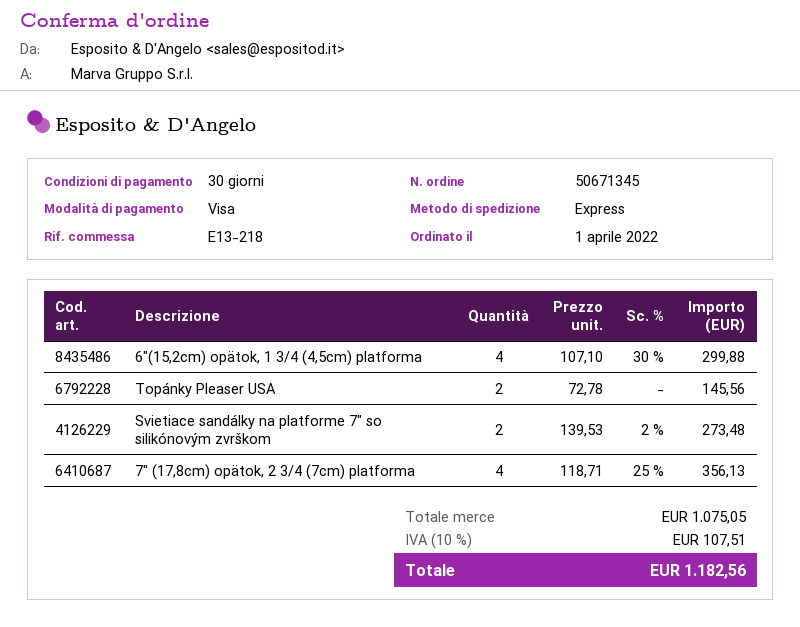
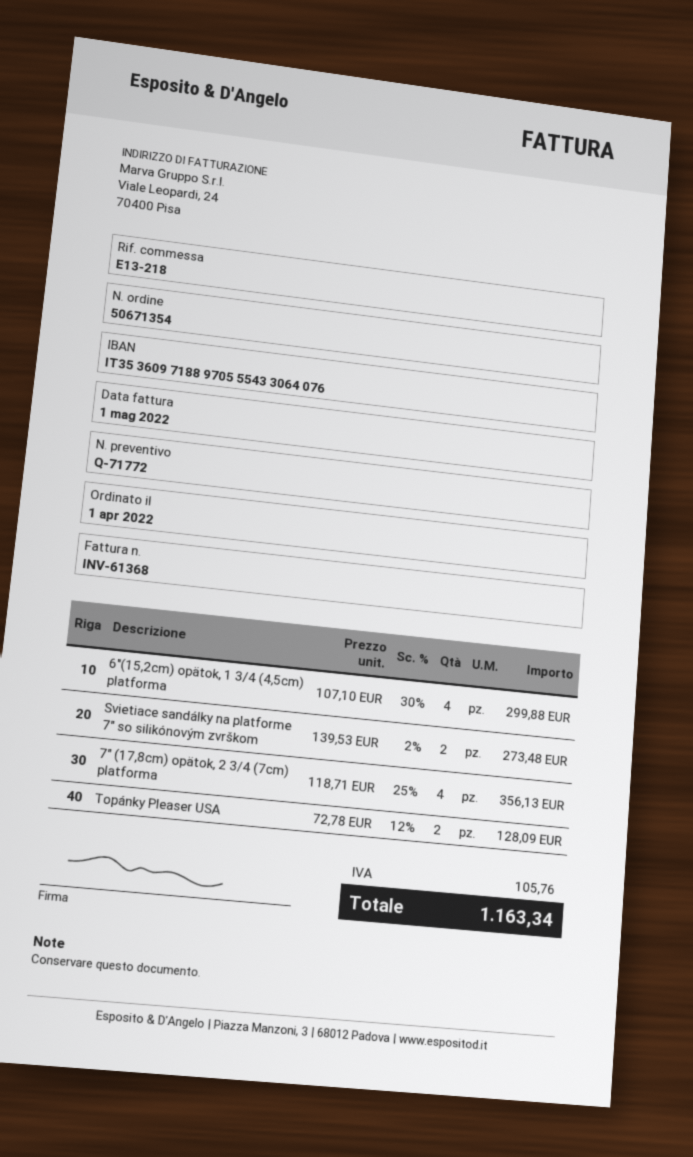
order number: 50671345 -> 50671354
Topánky Pleaser USA: 2 x 72.78 = 145.56 -> 2 x 72.78 - 12% = 128.09
tax: 107.51 -> 105.76
total: 1182.56 -> 1163.34

